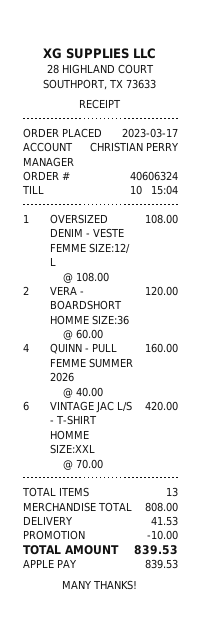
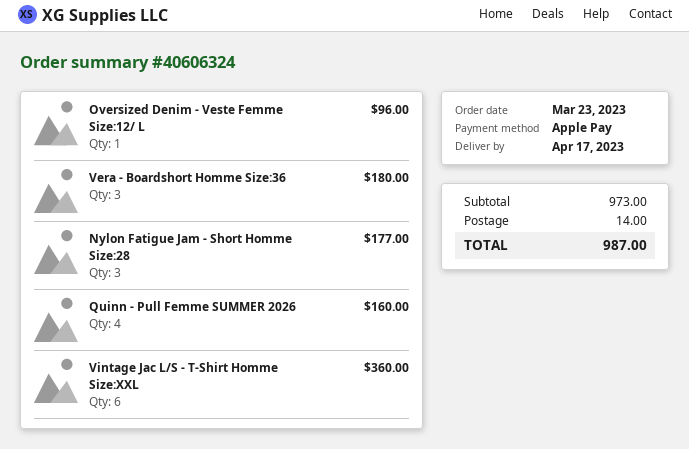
order date: 2023-03-17 -> 2023-03-23
OVERSIZED DENIM - VESTE FEMME SIZE:12/ L: 1 for 108.00 -> 1 for 96.00
VERA - BOARDSHORT HOMME SIZE:36: 2 for 120.00 -> 3 for 180.00
VINTAGE JAC L/S - T-SHIRT HOMME SIZE:XXL: 6 for 420.00 -> 6 for 360.00
Nylon Fatigue Jam - Short Homme Size:28: none -> 3 for 177.00
subtotal: 808.00 -> 973.00
discount: 10.00 -> none
shipping: 41.53 -> 14.00
total: 839.53 -> 987.00

